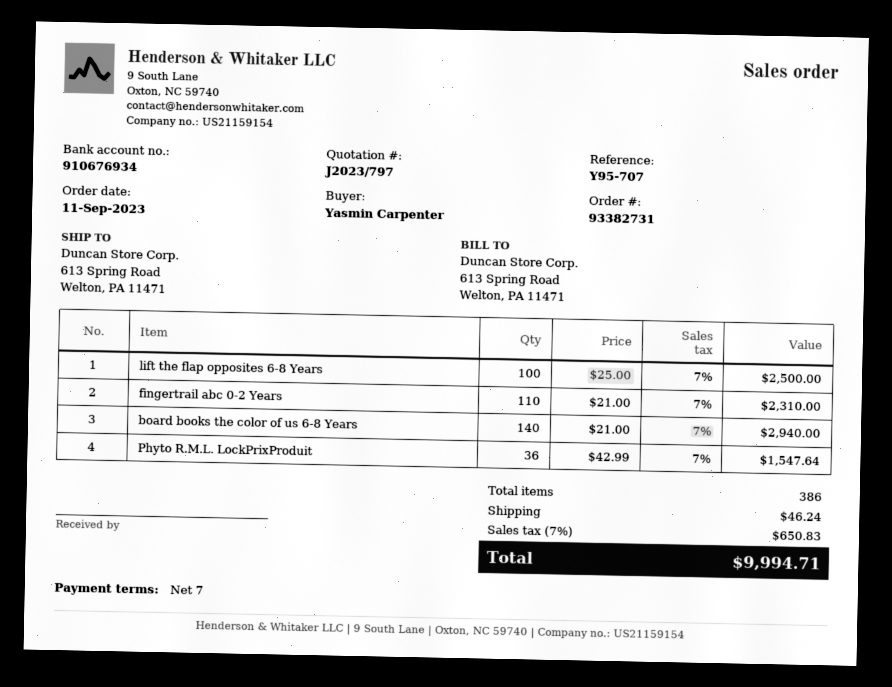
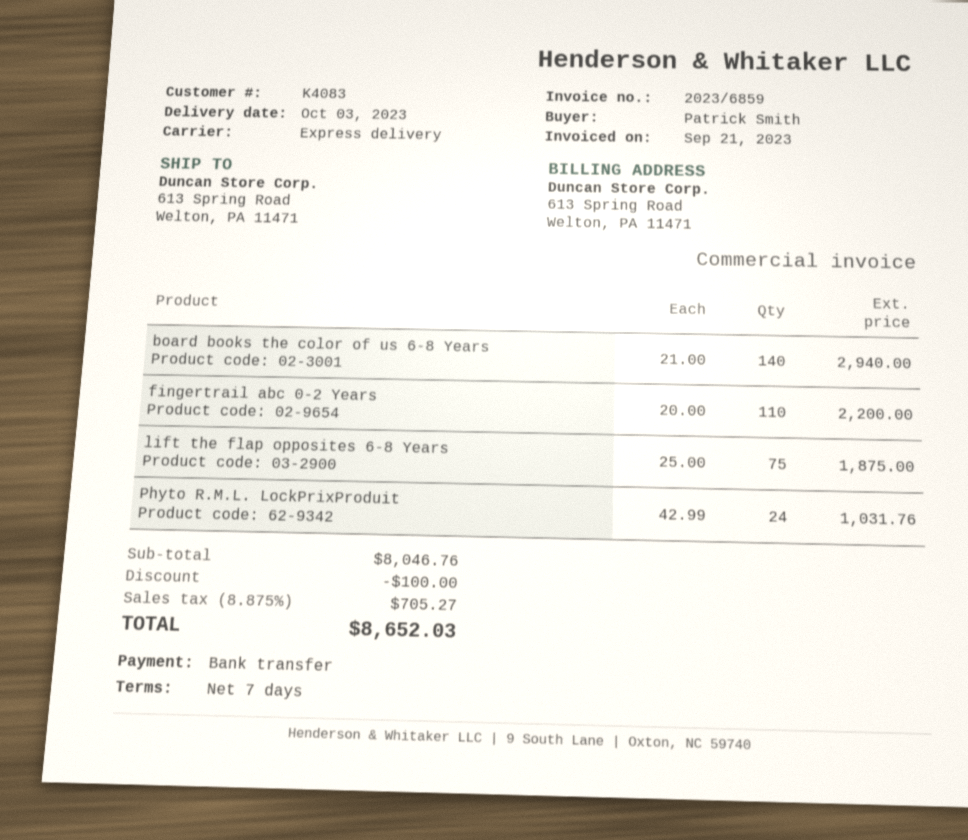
ordered by: Yasmin Carpenter -> Patrick Smith
lift the flap opposites 6-8 Years: 100 x 25.00 = 2500.00 -> 75 x 25.00 = 1875.00
fingertrail abc 0-2 Years: 110 x 21.00 = 2310.00 -> 110 x 20.00 = 2200.00
Phyto R.M.L. LockPrixProduit: 36 x 42.99 = 1547.64 -> 24 x 42.99 = 1031.76
discount: none -> 100.00
shipping: 46.24 -> none
tax: 7% = 650.83 -> 8.875% = 705.27
total: 9994.71 -> 8652.03

